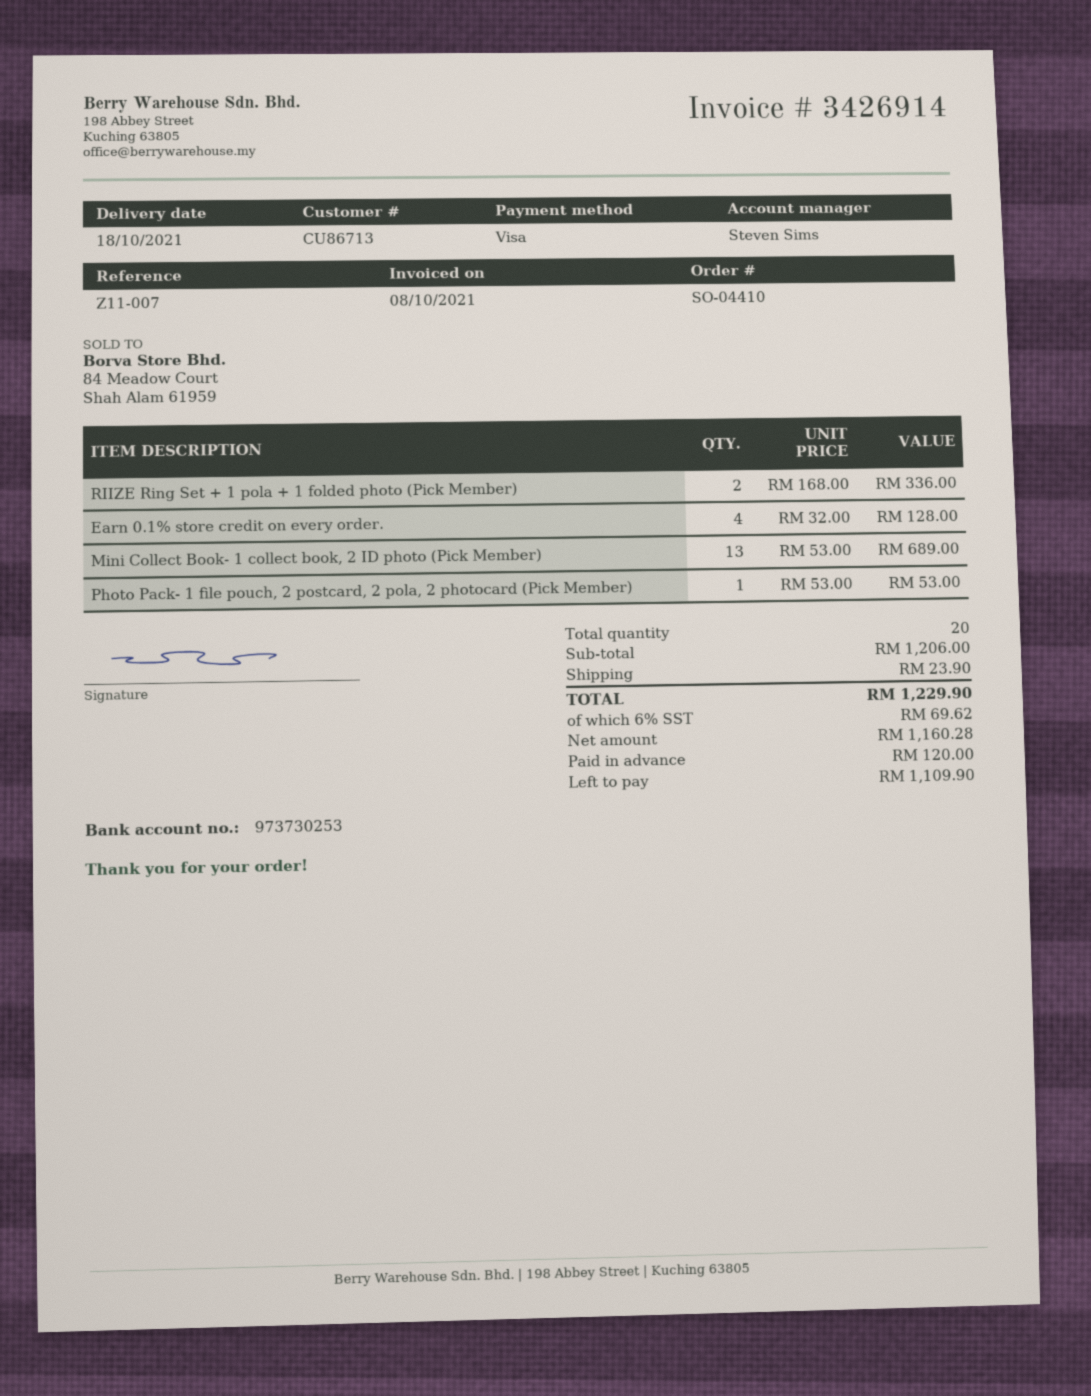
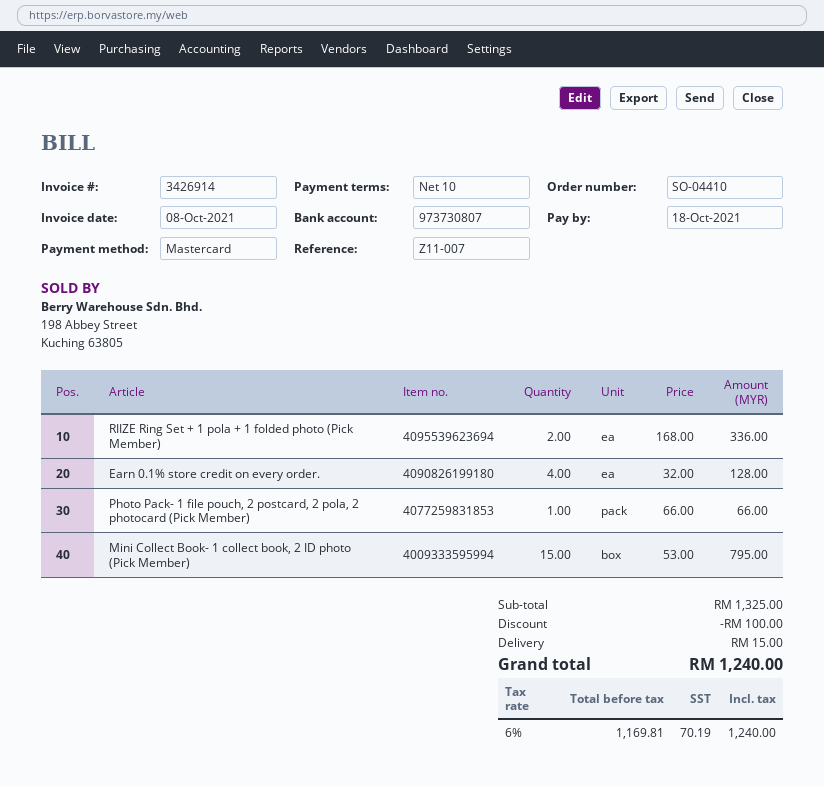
payment method: Visa -> Mastercard
bank account: 973730253 -> 973730807
Mini Collect Book- 1 collect book, 2 ID photo (Pick Member): 13 x 53.00 = 689.00 -> 15 x 53.00 = 795.00
Photo Pack- 1 file pouch, 2 postcard, 2 pola, 2 photocard (Pick Member): 1 x 53.00 = 53.00 -> 1 x 66.00 = 66.00
subtotal: 1206.00 -> 1325.00
discount: none -> 100.00
shipping: 23.90 -> 15.00
net: 1160.28 -> 1169.81
tax: 6% = 69.62 -> 6% = 70.19
total: 1229.90 -> 1240.00

